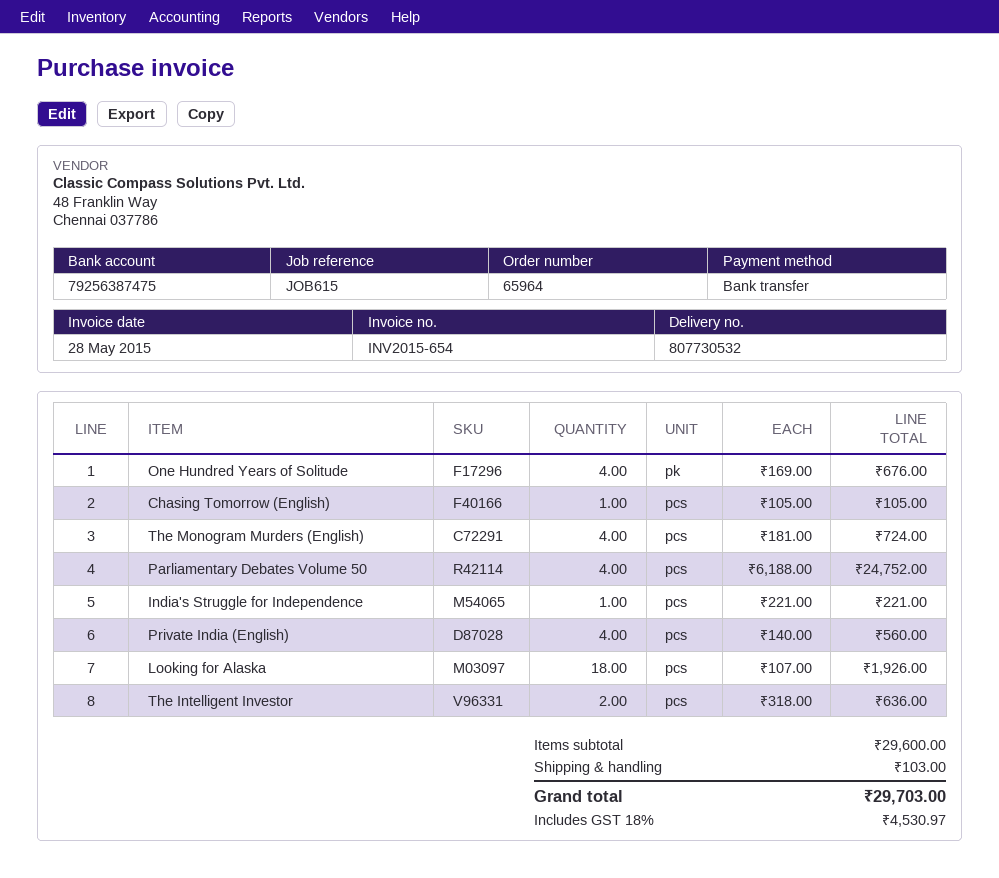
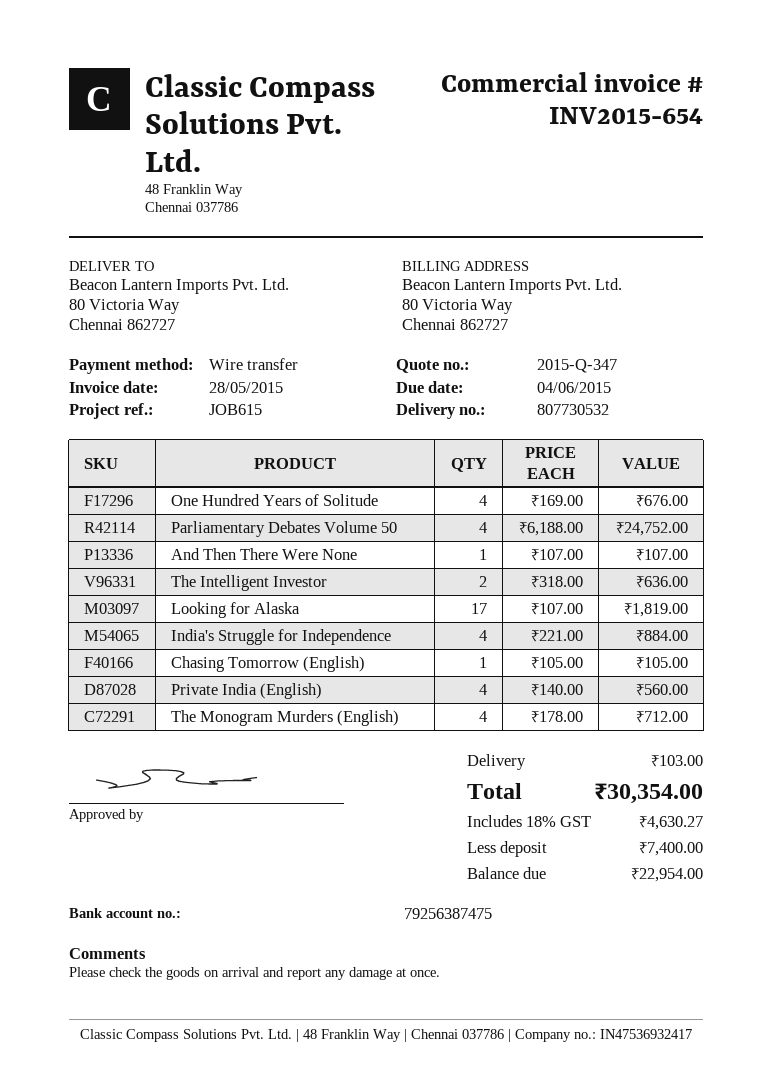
The Monogram Murders (English): 4 x 181.00 = 724.00 -> 4 x 178.00 = 712.00
India's Struggle for Independence: 1 x 221.00 = 221.00 -> 4 x 221.00 = 884.00
Looking for Alaska: 18 x 107.00 = 1926.00 -> 17 x 107.00 = 1819.00
And Then There Were None: none -> 1 x 107.00 = 107.00
tax: 18% = 4530.97 -> 18% = 4630.27
total: 29703.00 -> 30354.00

